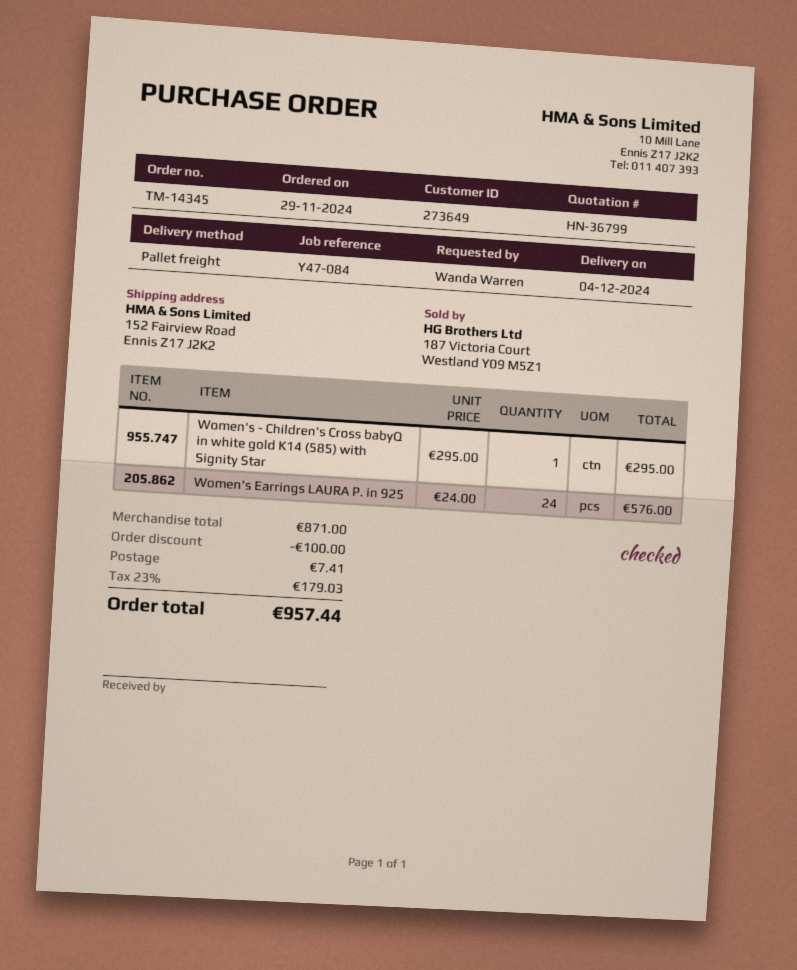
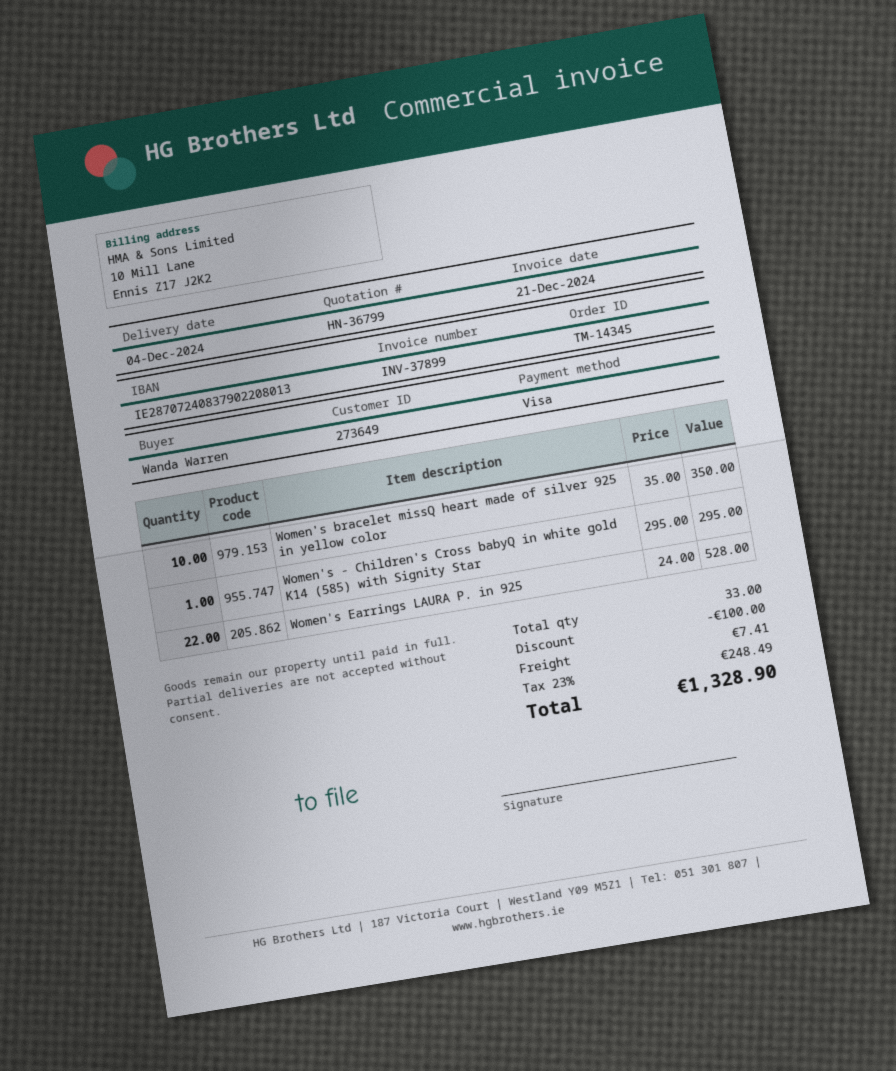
Women's Earrings LAURA P. in 925: 24 x 24.00 = 576.00 -> 22 x 24.00 = 528.00
Women's bracelet missQ heart made of silver 925 in yellow color: none -> 10 x 35.00 = 350.00
tax: 23% = 179.03 -> 23% = 248.49
total: 957.44 -> 1328.90

